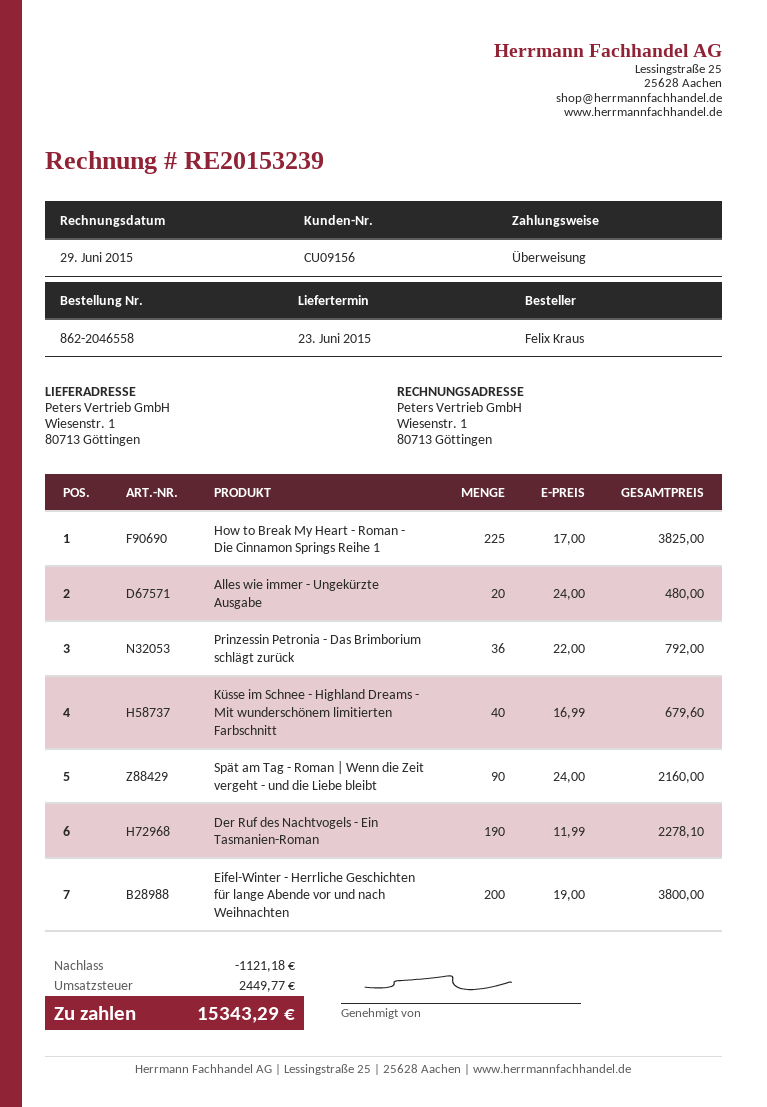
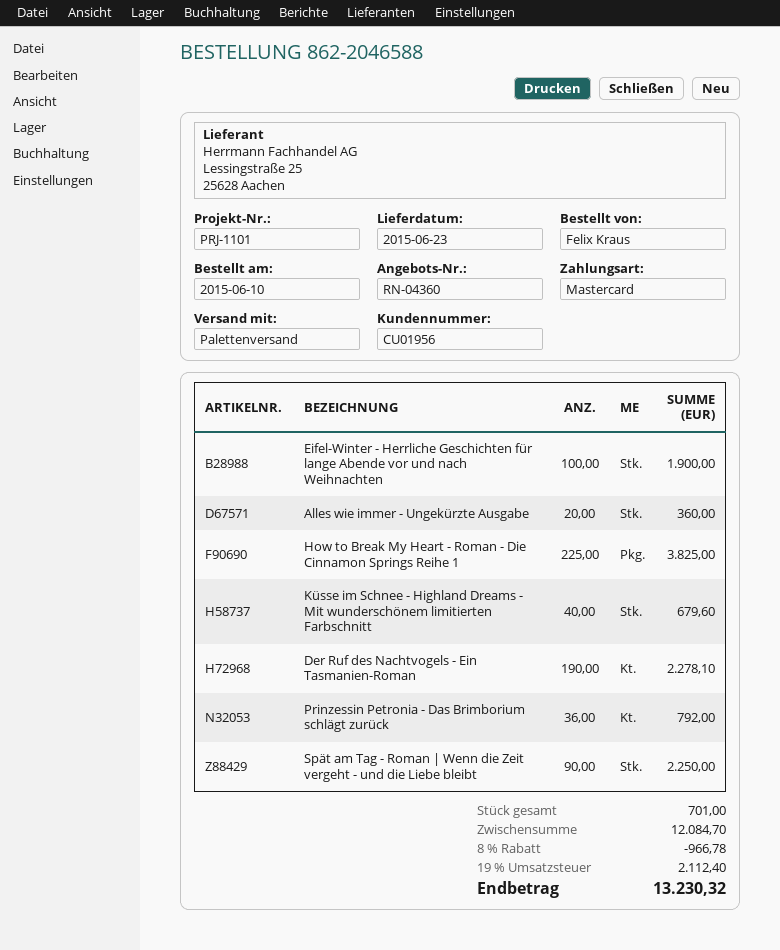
order number: 862-2046558 -> 862-2046588
customer number: CU09156 -> CU01956
payment method: bank transfer -> Mastercard
Alles wie immer - Ungekürzte Ausgabe: 20 for 480.00 -> 20 for 360.00
Spät am Tag - Roman | Wenn die Zeit vergeht - und die Liebe bleibt: 90 for 2160.00 -> 90 for 2250.00
Eifel-Winter - Herrliche Geschichten für lange Abende vor und nach Weihnachten: 200 for 3800.00 -> 100 for 1900.00
discount: 1121.18 -> 966.78
tax: 2449.77 -> 2112.40
total: 15343.29 -> 13230.32

